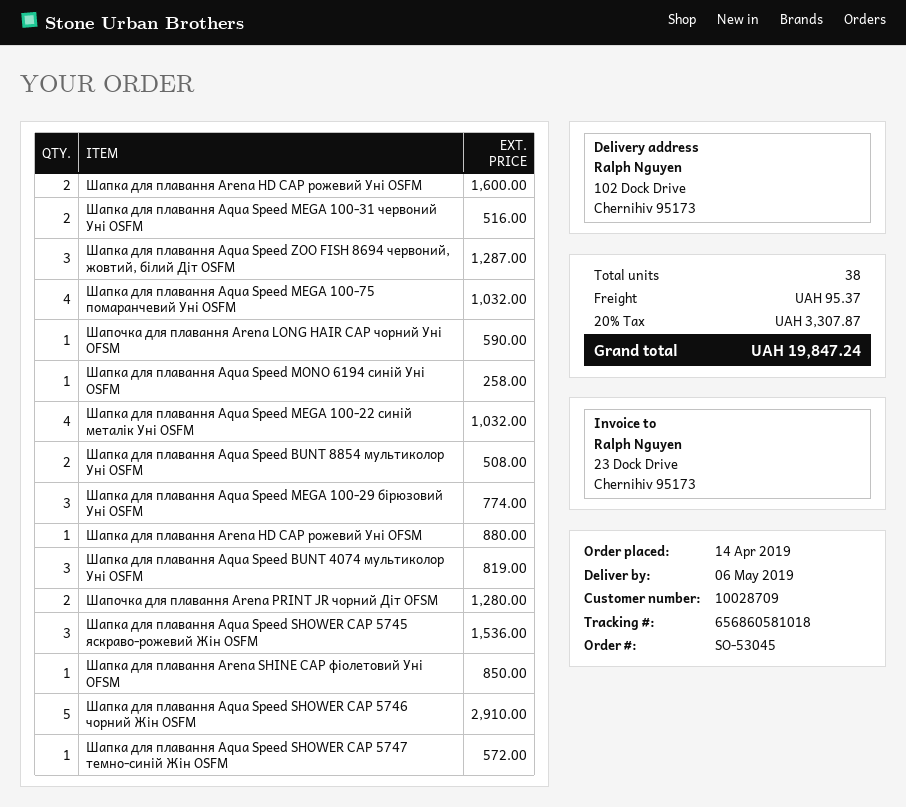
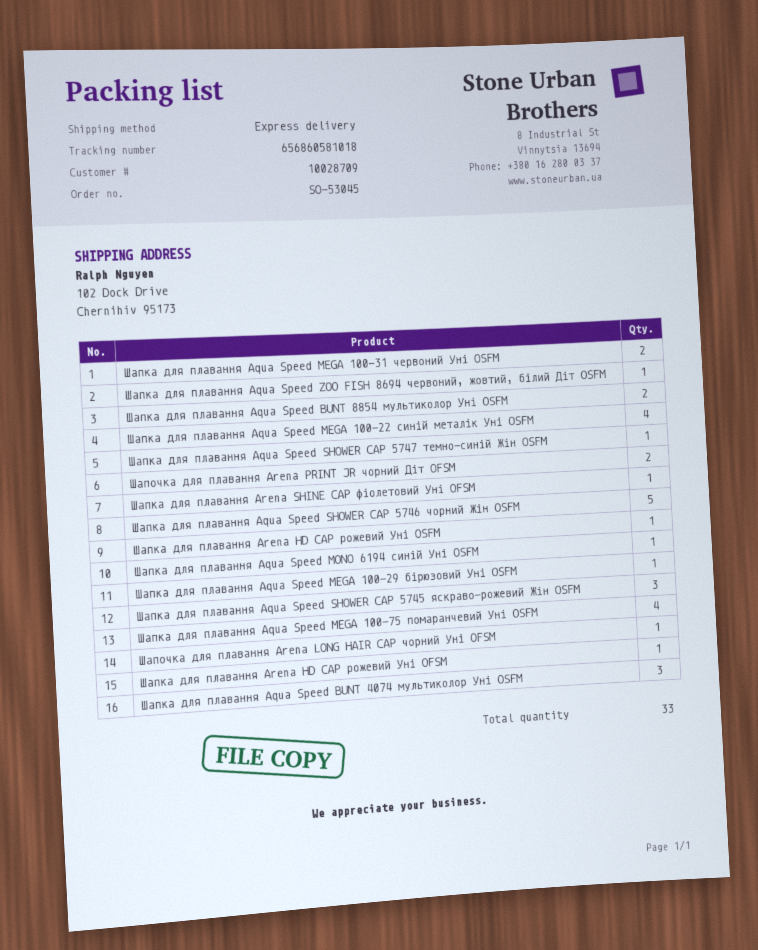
Шапка для плавання Arena HD CAP рожевий Уні OSFM: 2 -> 1
Шапка для плавання Aqua Speed ZOO FISH 8694 червоний, жовтий, білий Діт OSFM: 3 -> 1
Шапка для плавання Aqua Speed MEGA 100-29 бірюзовий Уні OSFM: 3 -> 1
total quantity: 38 -> 33

